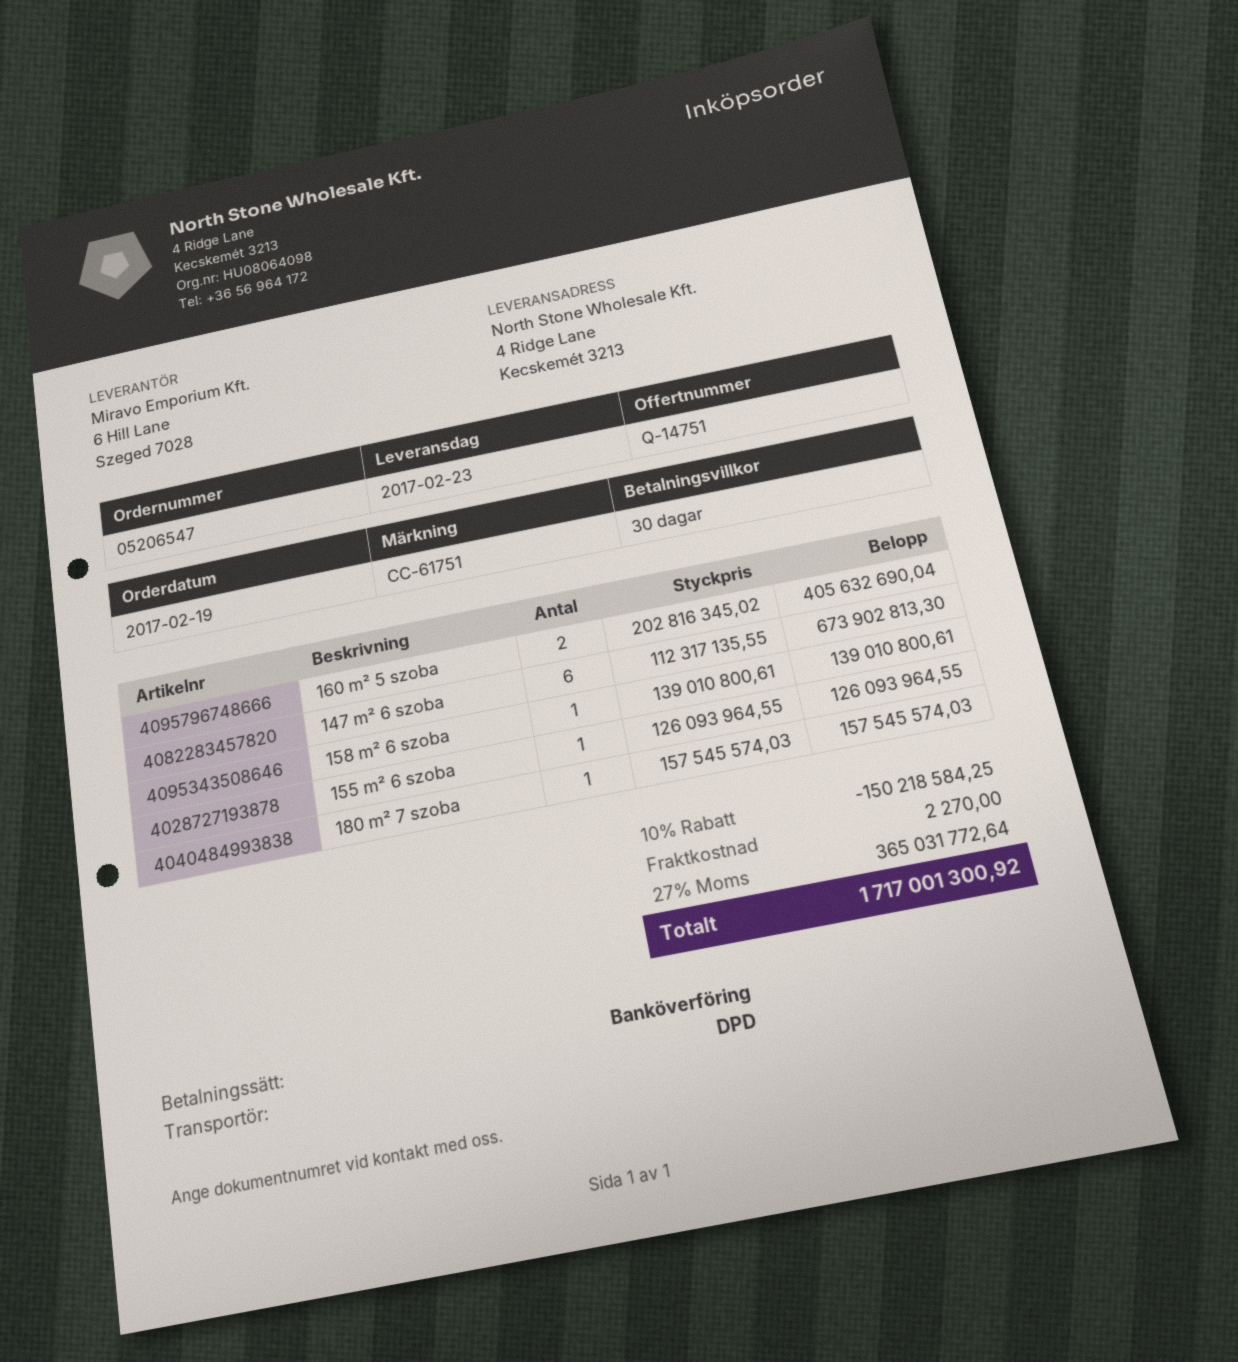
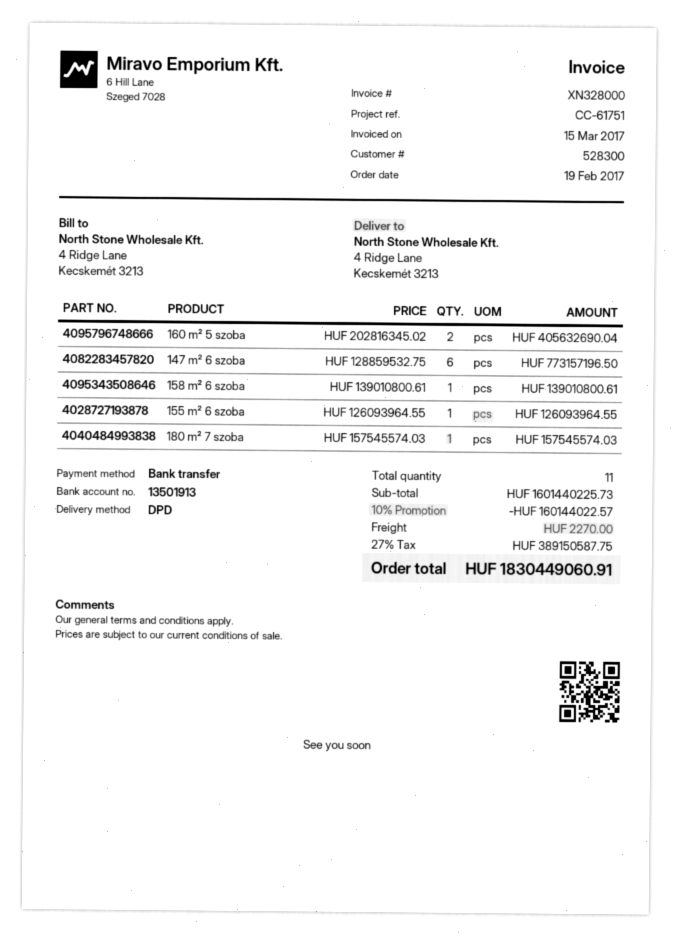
147 m² 6 szoba: 6 x 112317135.55 = 673902813.30 -> 6 x 128859532.75 = 773157196.50
discount: 10% = 150218584.25 -> 10% = 160144022.57
tax: 27% = 365031772.64 -> 27% = 389150587.75
total: 1717001300.92 -> 1830449060.91

